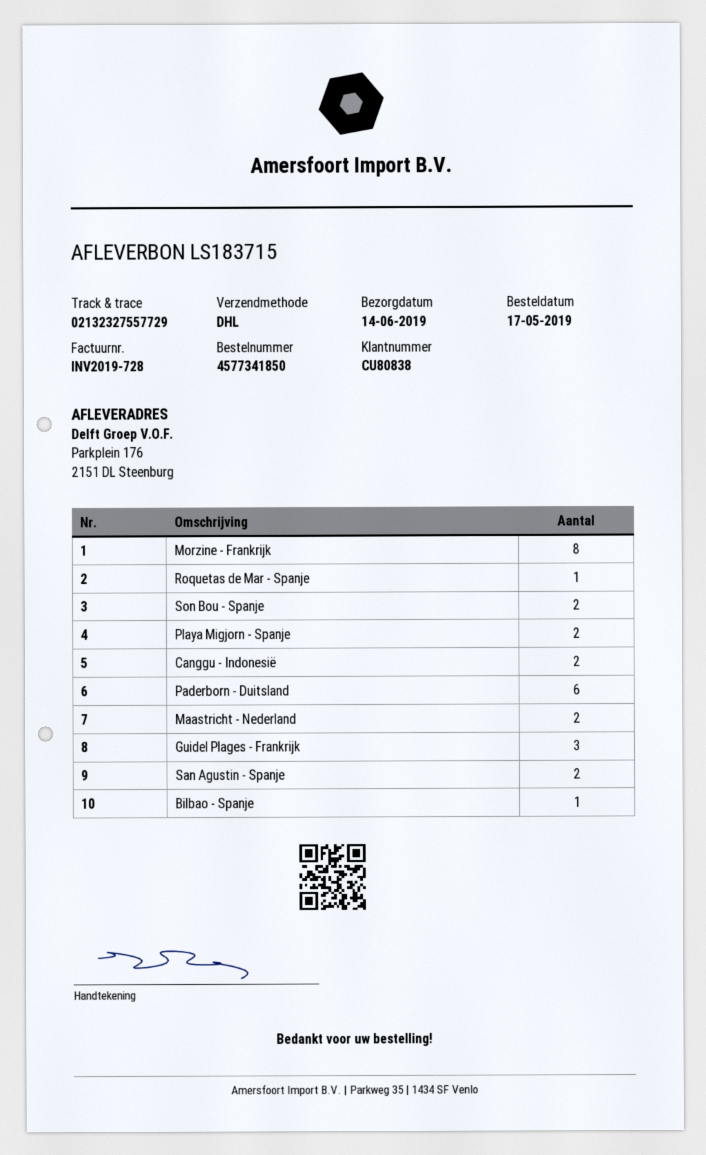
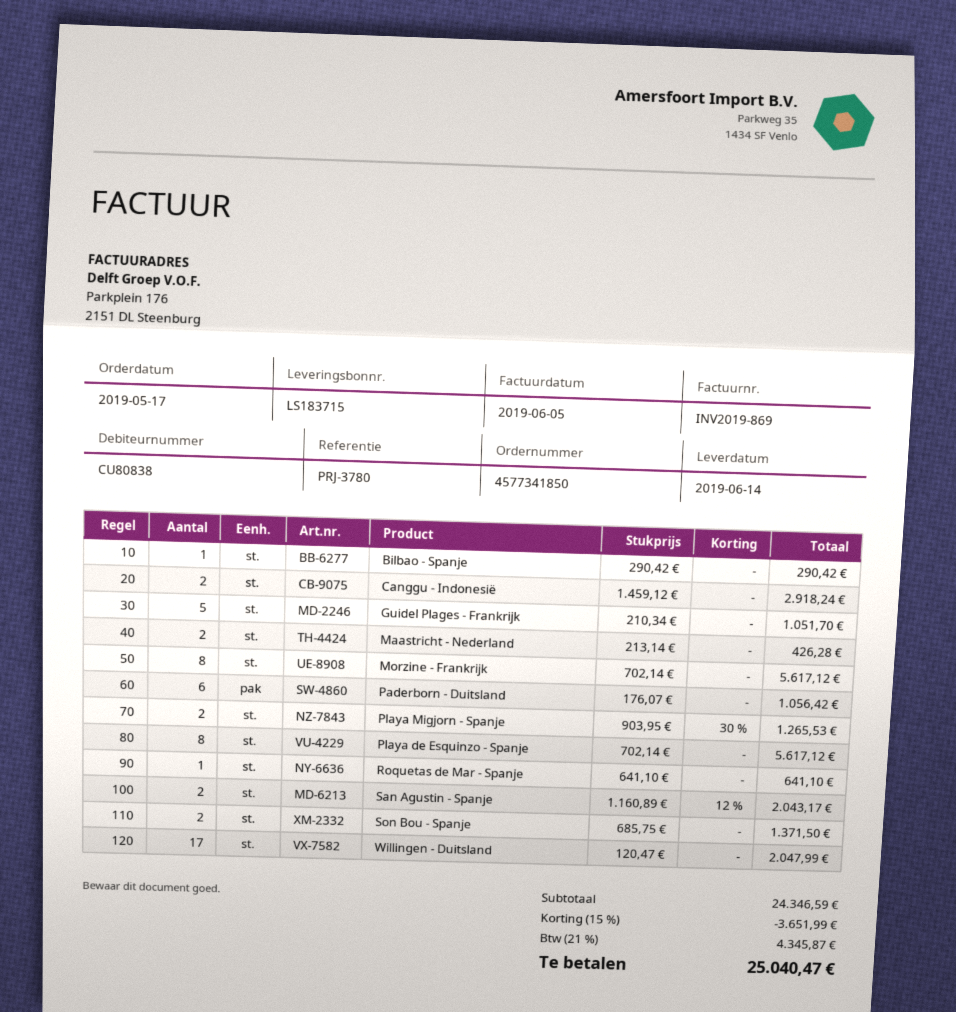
invoice number: INV2019-728 -> INV2019-869
Guidel Plages - Frankrijk: 3 -> 5
Playa de Esquinzo - Spanje: none -> 8
Willingen - Duitsland: none -> 17

